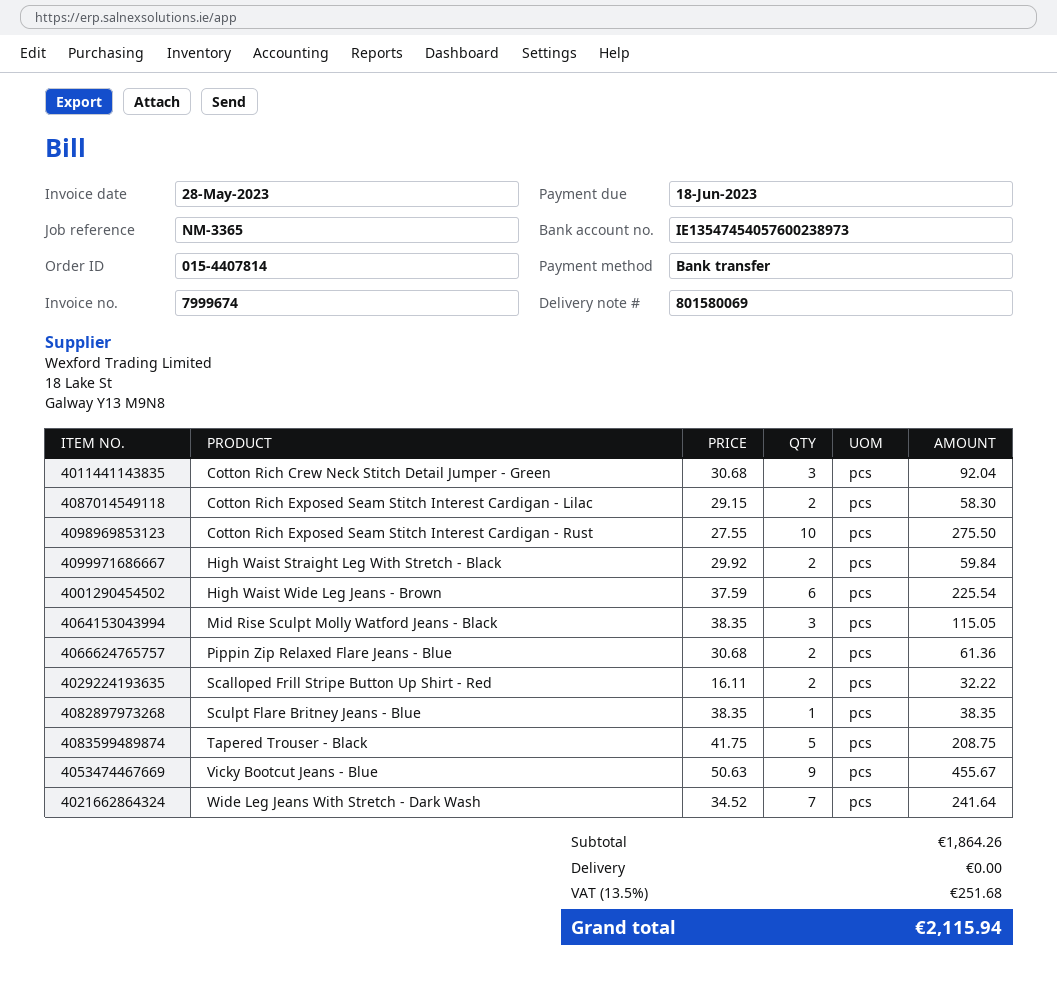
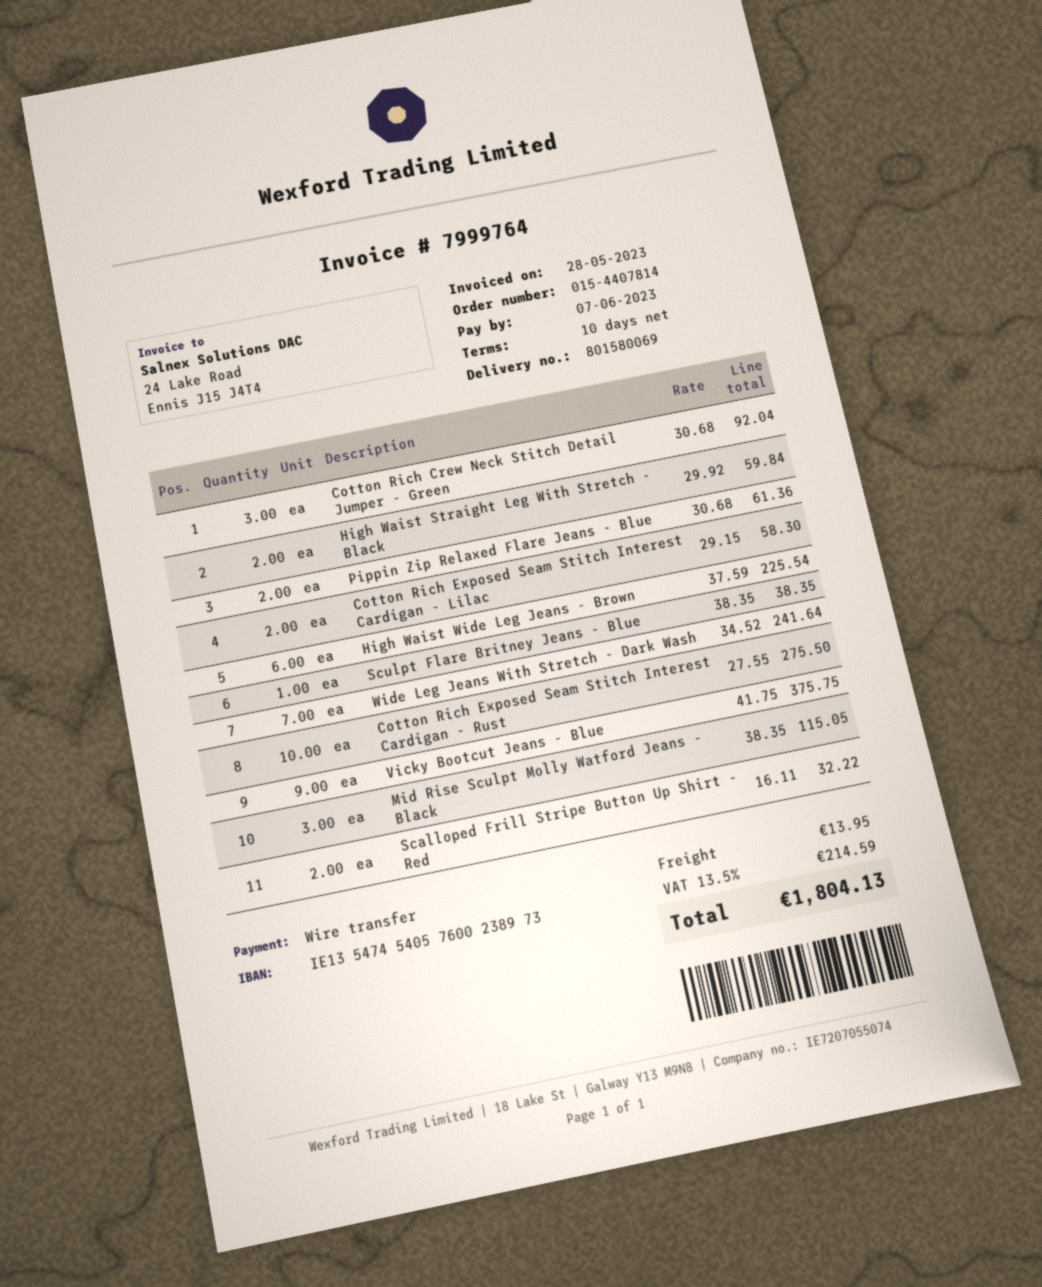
invoice number: 7999674 -> 7999764
due date: 2023-06-18 -> 2023-06-07
Tapered Trouser - Black: 5 x 41.75 = 208.75 -> none
Vicky Bootcut Jeans - Blue: 9 x 50.63 = 455.67 -> 9 x 41.75 = 375.75
shipping: 0.00 -> 13.95
tax: 13.5% = 251.68 -> 13.5% = 214.59
total: 2115.94 -> 1804.13

